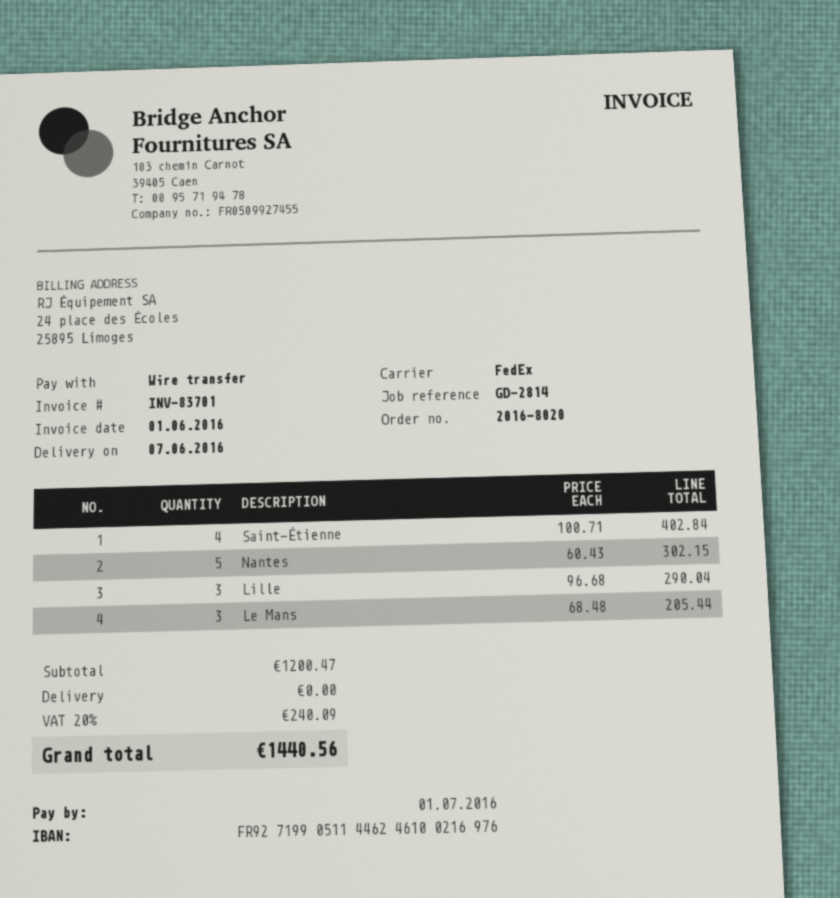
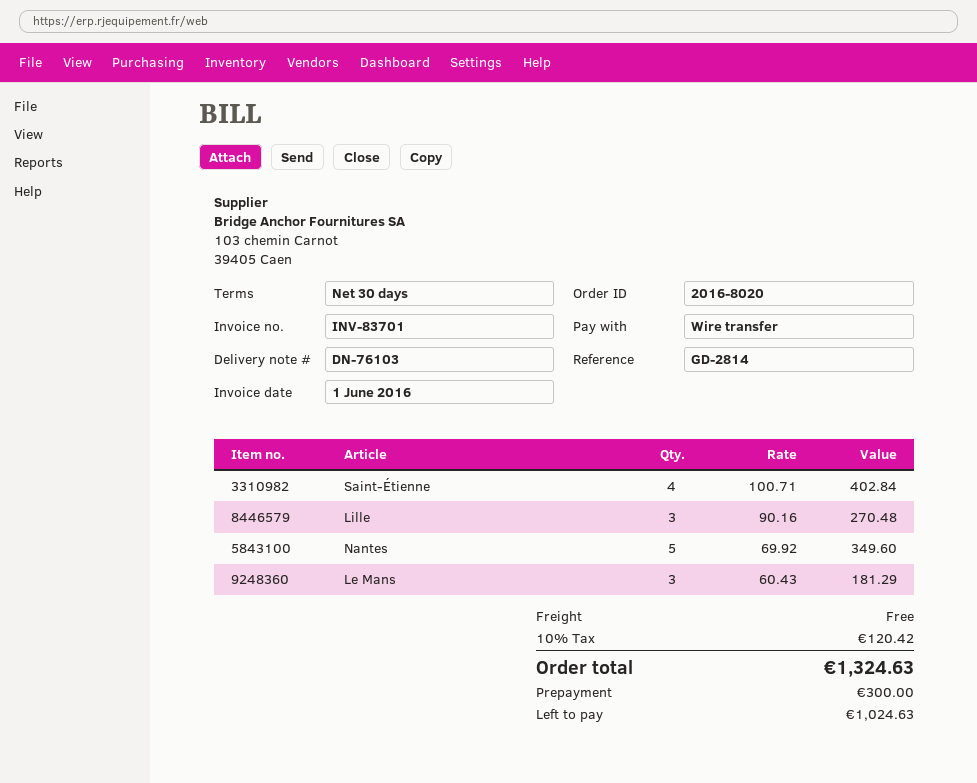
Nantes: 5 x 60.43 = 302.15 -> 5 x 69.92 = 349.60
Lille: 3 x 96.68 = 290.04 -> 3 x 90.16 = 270.48
Le Mans: 3 x 68.48 = 205.44 -> 3 x 60.43 = 181.29
tax: 20% = 240.09 -> 10% = 120.42
total: 1440.56 -> 1324.63

